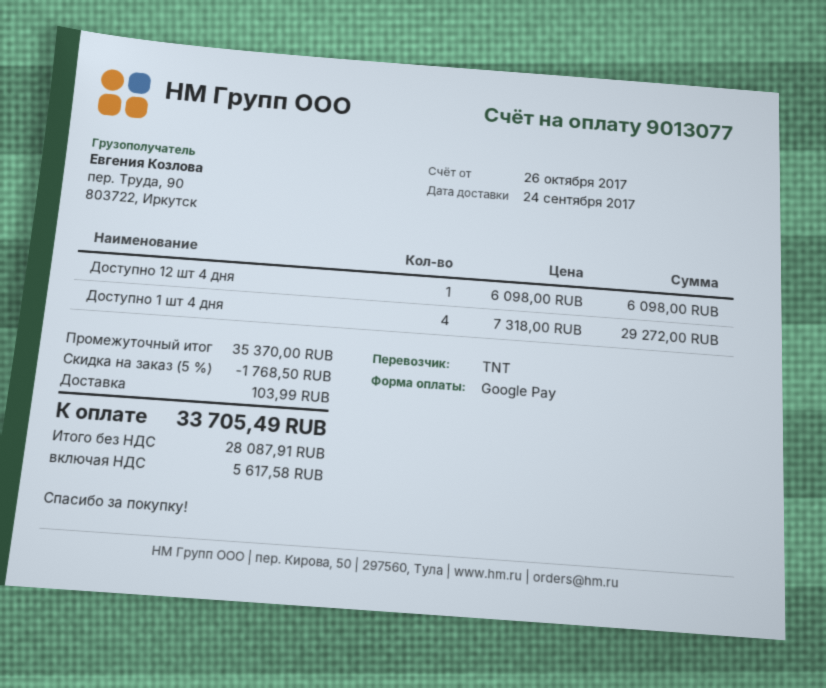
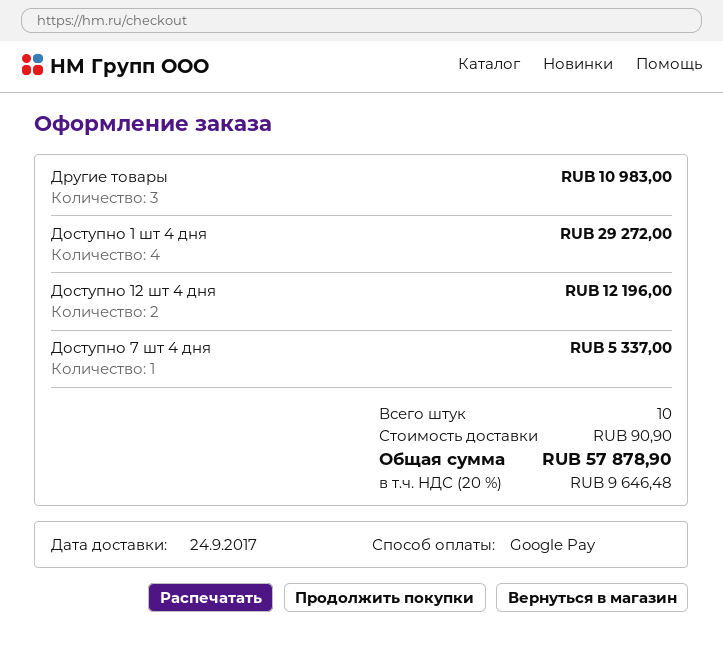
Доступно 12 шт 4 дня: 1 for 6098.00 -> 2 for 12196.00
Другие товары: none -> 3 for 10983.00
Доступно 7 шт 4 дня: none -> 1 for 5337.00
discount: 5% = 1768.50 -> none
shipping: 103.99 -> 90.90
tax: 5617.58 -> 9646.48
total: 33705.49 -> 57878.90

